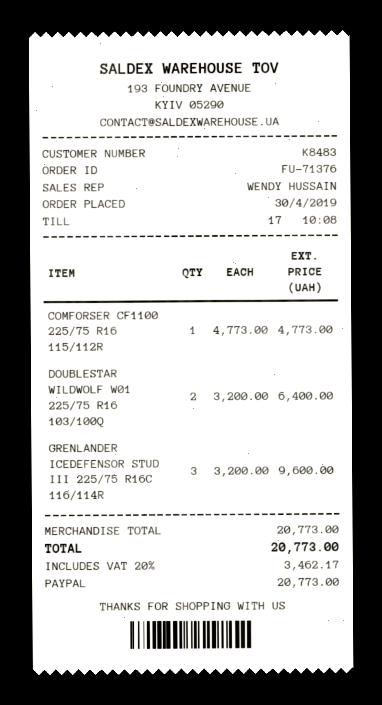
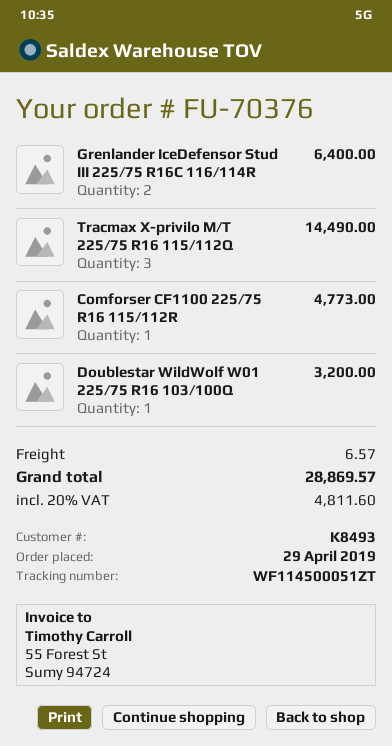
order number: FU-71376 -> FU-70376
order date: 2019-04-30 -> 2019-04-29
customer number: K8483 -> K8493
DOUBLESTAR WILDWOLF W01 225/75 R16 103/100Q: 2 for 6400.00 -> 1 for 3200.00
GRENLANDER ICEDEFENSOR STUD III 225/75 R16C 116/114R: 3 for 9600.00 -> 2 for 6400.00
Tracmax X-privilo M/T 225/75 R16 115/112Q: none -> 3 for 14490.00
shipping: none -> 6.57
tax: 20% = 3462.17 -> 20% = 4811.60
total: 20773.00 -> 28869.57

